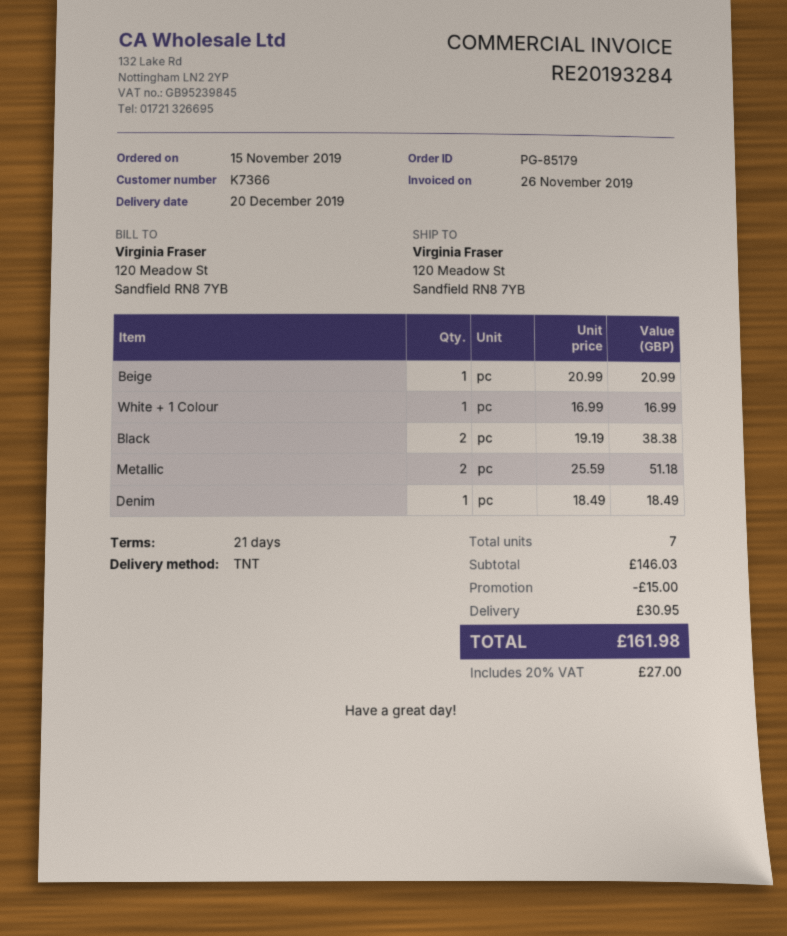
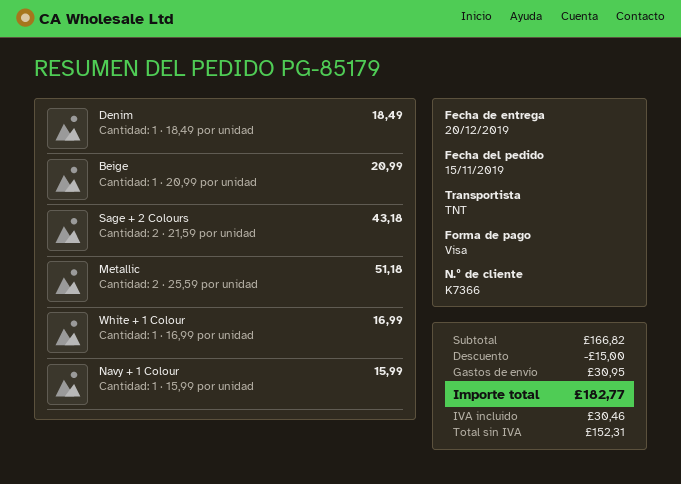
Black: 2 x 19.19 = 38.38 -> none
Sage + 2 Colours: none -> 2 x 21.59 = 43.18
Navy + 1 Colour: none -> 1 x 15.99 = 15.99
subtotal: 146.03 -> 166.82
tax: 27.00 -> 30.46
total: 161.98 -> 182.77

